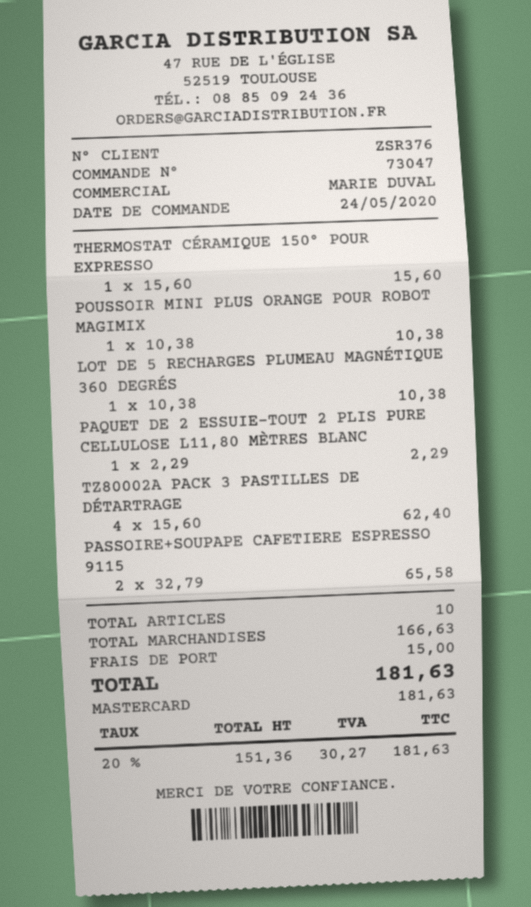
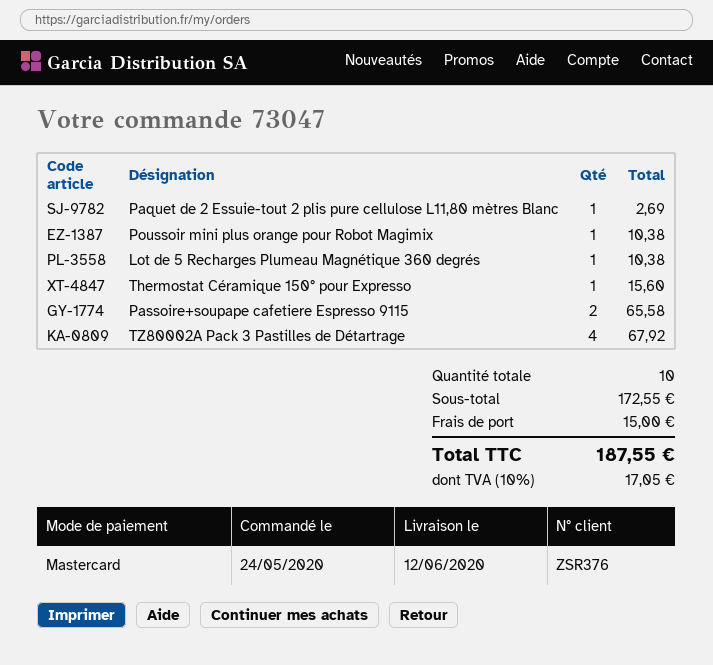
PAQUET DE 2 ESSUIE-TOUT 2 PLIS PURE CELLULOSE L11,80 MÈTRES BLANC: 1 for 2.29 -> 1 for 2.69
TZ80002A PACK 3 PASTILLES DE DÉTARTRAGE: 4 for 62.40 -> 4 for 67.92
subtotal: 166.63 -> 172.55
tax: 20% = 30.27 -> 10% = 17.05
total: 181.63 -> 187.55

